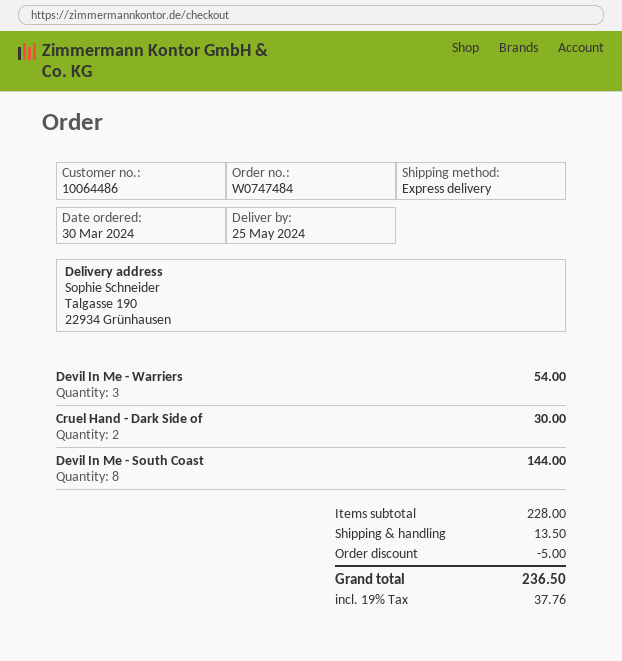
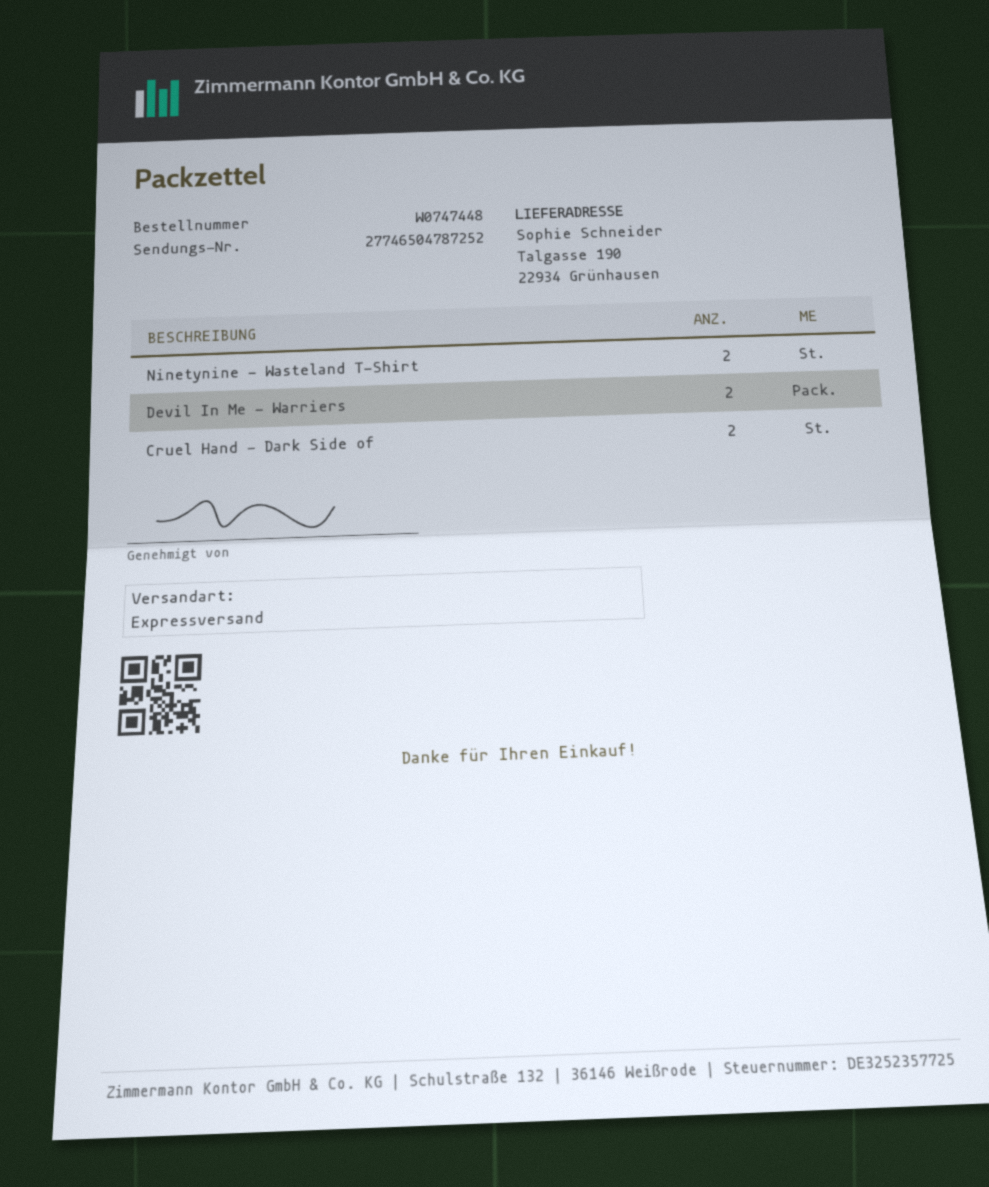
order number: W0747484 -> W0747448
Devil In Me - Warriers: 3 -> 2
Devil In Me - South Coast: 8 -> none
Ninetynine - Wasteland T-Shirt: none -> 2

